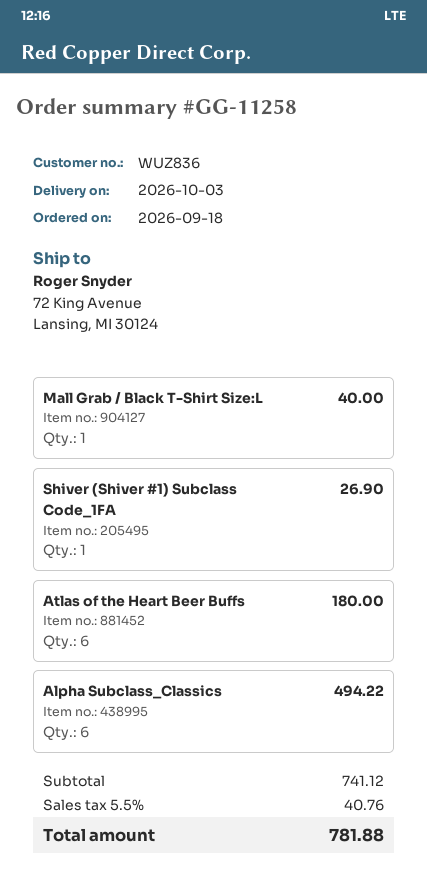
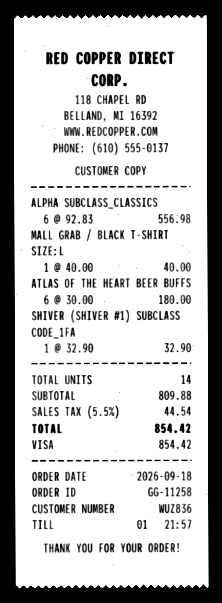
Shiver (Shiver #1) Subclass Code_1FA: 1 for 26.90 -> 1 for 32.90
Alpha Subclass_Classics: 6 for 494.22 -> 6 for 556.98
subtotal: 741.12 -> 809.88
tax: 5.5% = 40.76 -> 5.5% = 44.54
total: 781.88 -> 854.42

